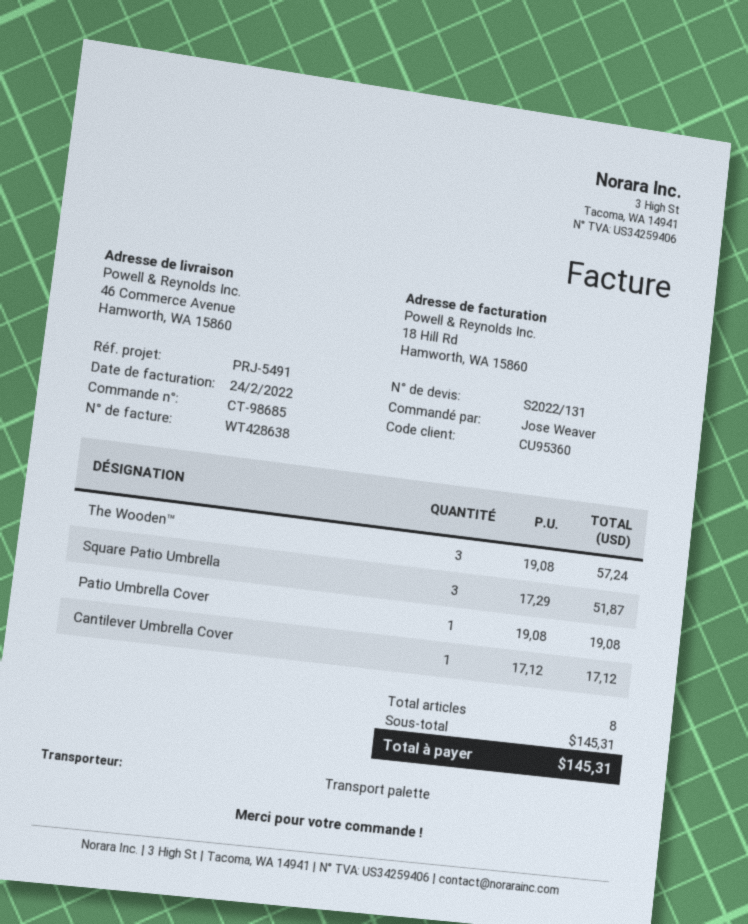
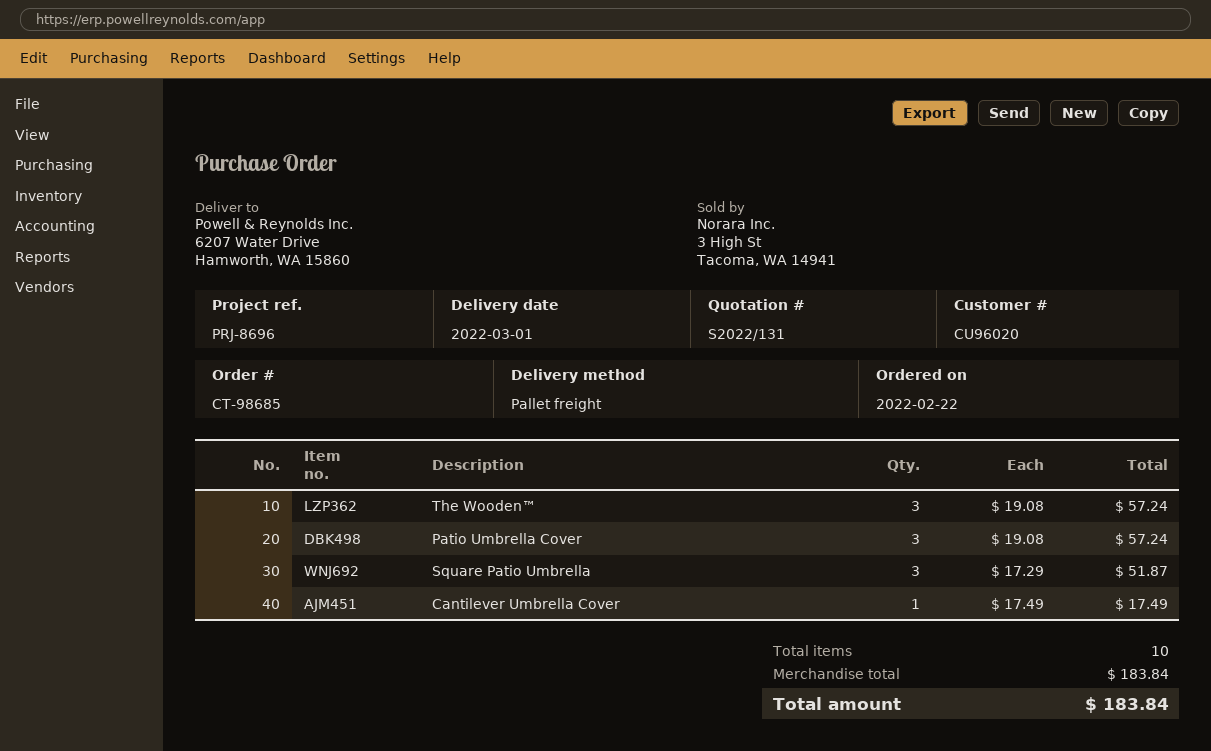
customer number: CU95360 -> CU96020
reference: PRJ-5491 -> PRJ-8696
ship to: 46 Commerce Avenue, Hamworth, WA 15860 -> 6207 Water Drive, Hamworth, WA 15860
Patio Umbrella Cover: 1 x 19.08 = 19.08 -> 3 x 19.08 = 57.24
Cantilever Umbrella Cover: 1 x 17.12 = 17.12 -> 1 x 17.49 = 17.49
total quantity: 8 -> 10
subtotal: 145.31 -> 183.84
total: 145.31 -> 183.84

